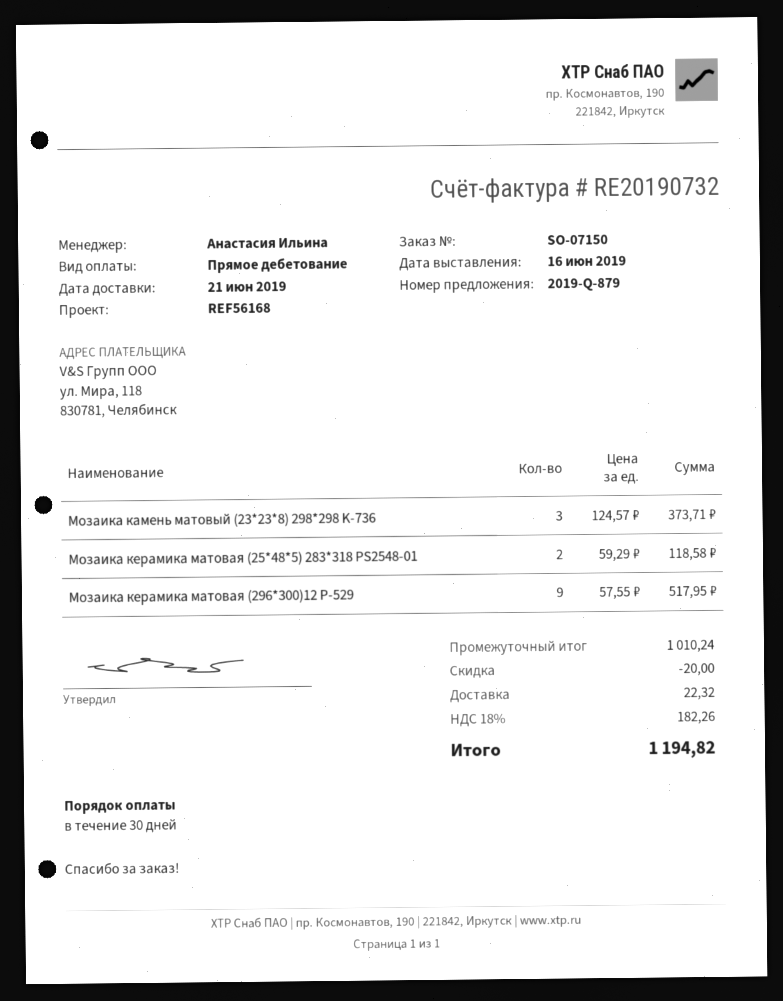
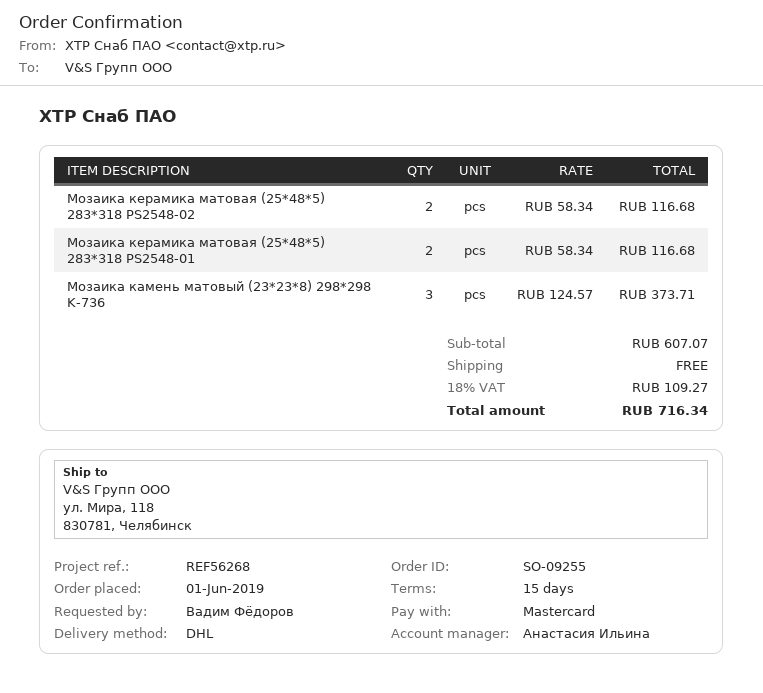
order number: SO-07150 -> SO-09255
payment terms: 30 days -> 15 days
reference: REF56168 -> REF56268
payment method: direct debit -> Mastercard
Мозаика керамика матовая (25*48*5) 283*318 PS2548-01: 2 x 59.29 = 118.58 -> 2 x 58.34 = 116.68
Мозаика керамика матовая (296*300)12 P-529: 9 x 57.55 = 517.95 -> none
Мозаика керамика матовая (25*48*5) 283*318 PS2548-02: none -> 2 x 58.34 = 116.68
subtotal: 1010.24 -> 607.07
discount: 20.00 -> none
shipping: 22.32 -> 0.00
tax: 18% = 182.26 -> 18% = 109.27
total: 1194.82 -> 716.34

